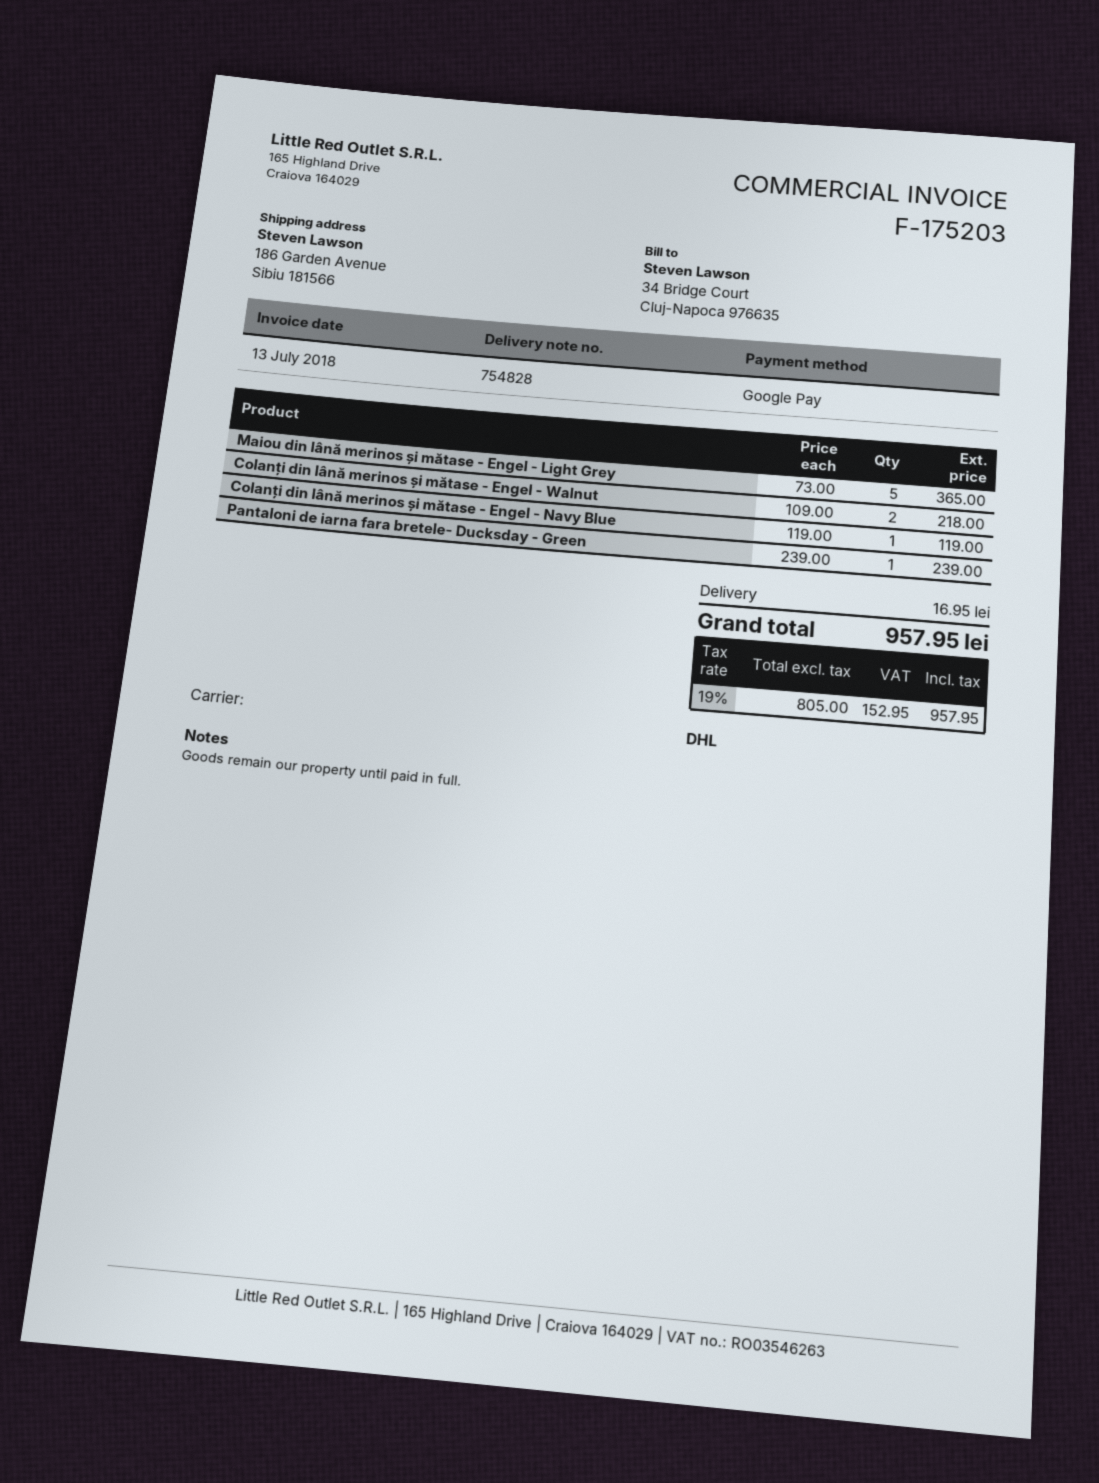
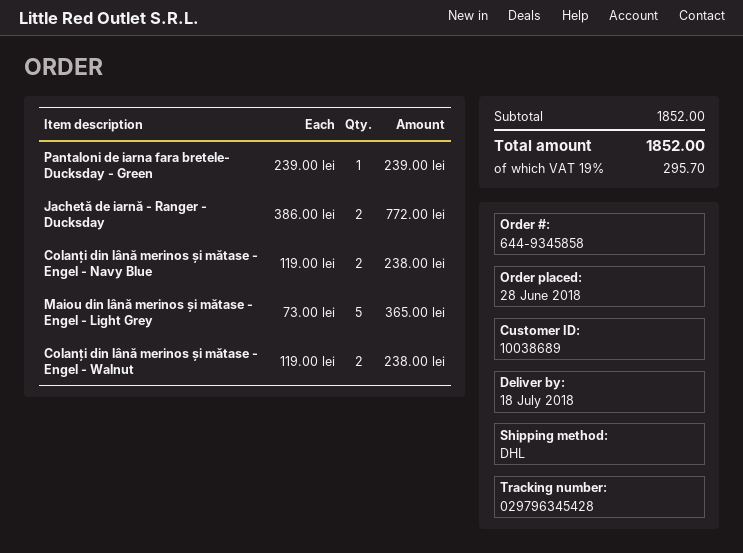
Colanți din lână merinos și mătase - Engel - Walnut: 2 x 109.00 = 218.00 -> 2 x 119.00 = 238.00
Colanți din lână merinos și mătase - Engel - Navy Blue: 1 x 119.00 = 119.00 -> 2 x 119.00 = 238.00
Jachetă de iarnă - Ranger - Ducksday: none -> 2 x 386.00 = 772.00
shipping: 16.95 -> none
tax: 19% = 152.95 -> 19% = 295.70
total: 957.95 -> 1852.00

